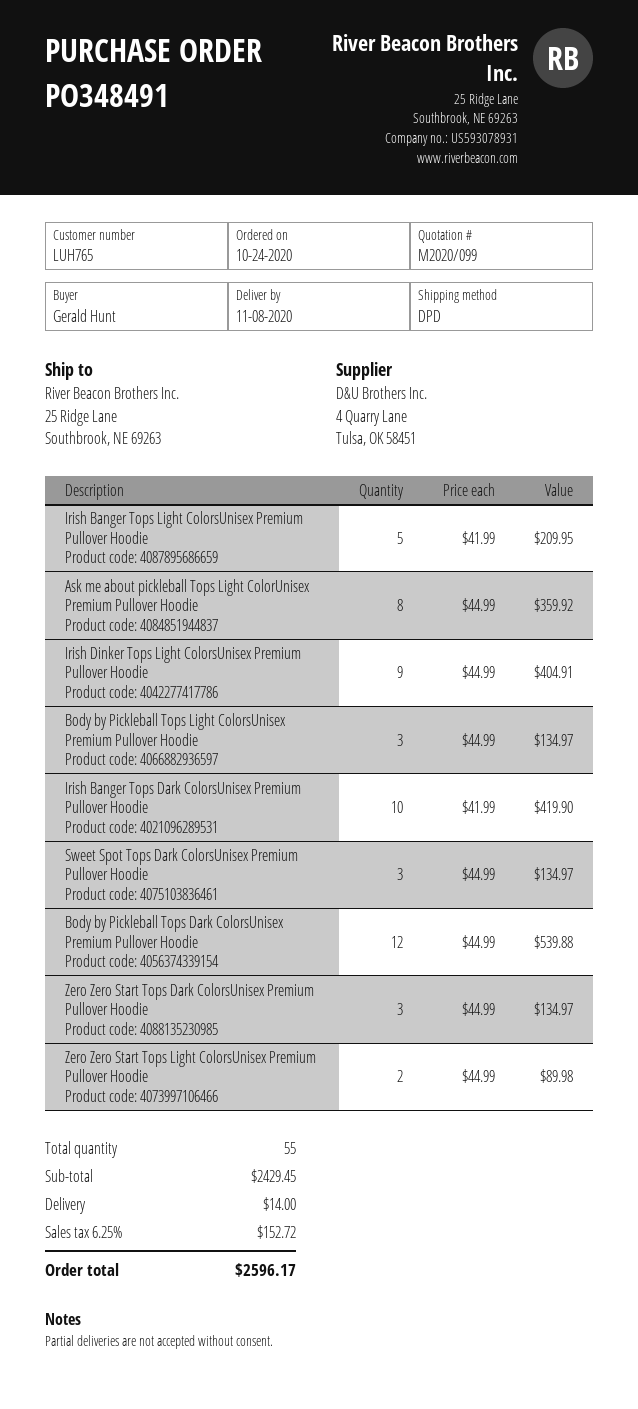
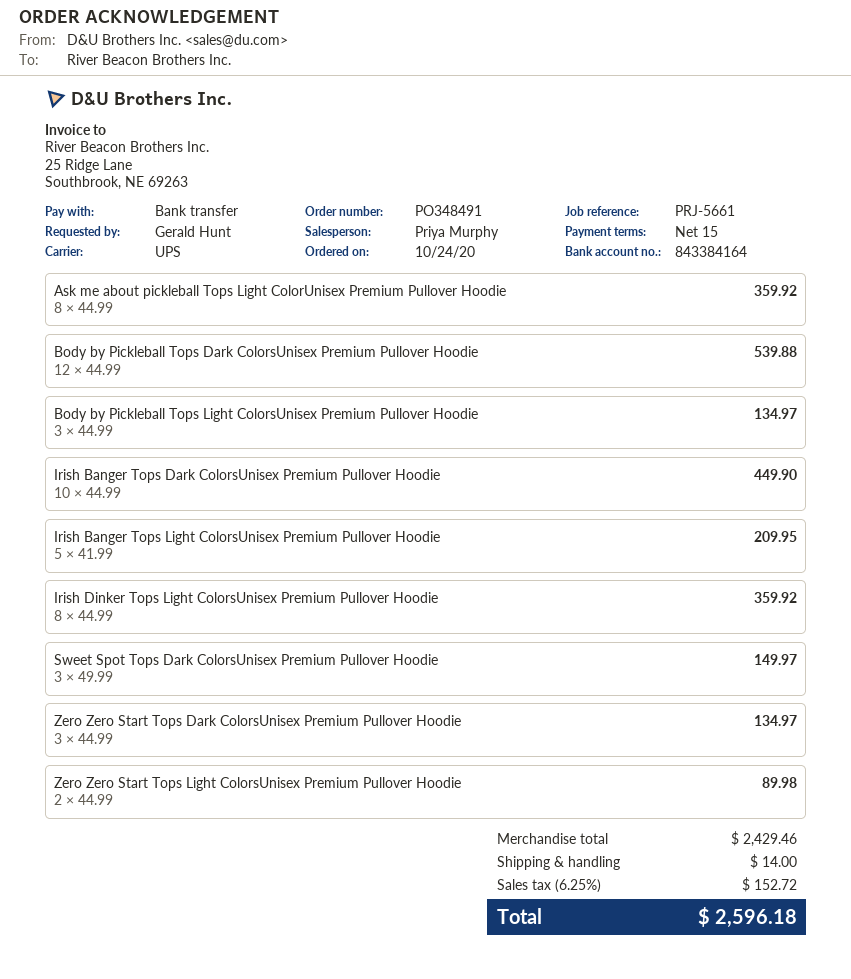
shipping method: DPD -> UPS
Irish Dinker Tops Light ColorsUnisex Premium Pullover Hoodie: 9 x 44.99 = 404.91 -> 8 x 44.99 = 359.92
Irish Banger Tops Dark ColorsUnisex Premium Pullover Hoodie: 10 x 41.99 = 419.90 -> 10 x 44.99 = 449.90
Sweet Spot Tops Dark ColorsUnisex Premium Pullover Hoodie: 3 x 44.99 = 134.97 -> 3 x 49.99 = 149.97
subtotal: 2429.45 -> 2429.46
total: 2596.17 -> 2596.18

